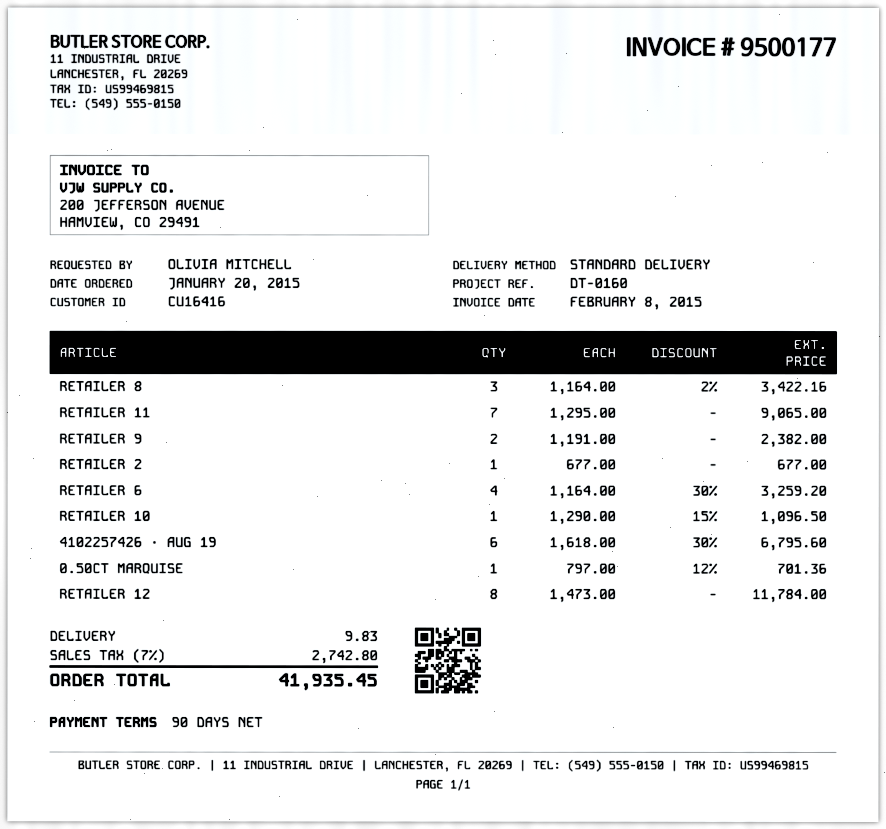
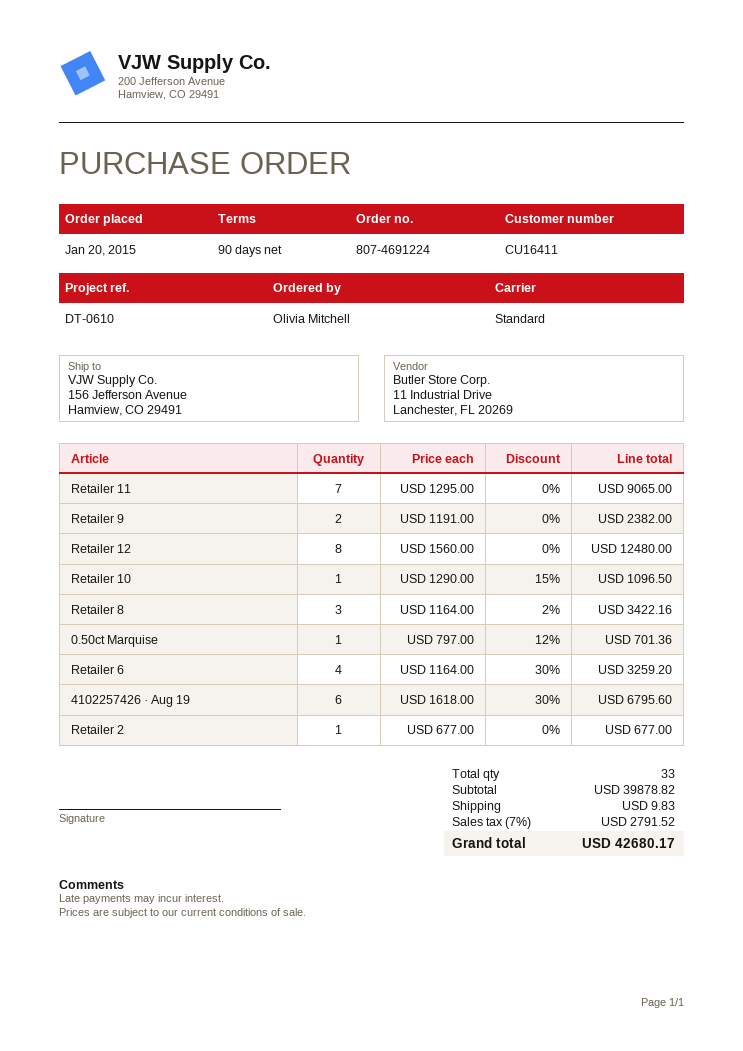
customer number: CU16416 -> CU16411
reference: DT-0160 -> DT-0610
RETAILER 12: 8 x 1473.00 = 11784.00 -> 8 x 1560.00 = 12480.00
tax: 7% = 2742.80 -> 7% = 2791.52
total: 41935.45 -> 42680.17

